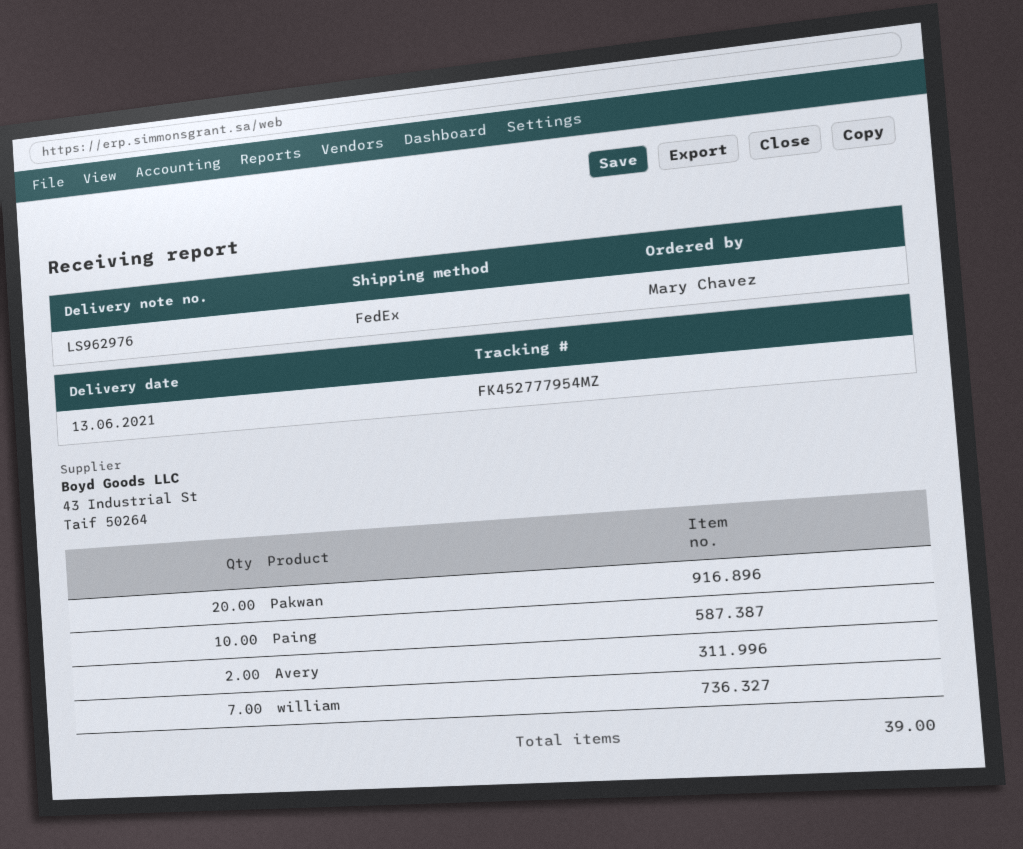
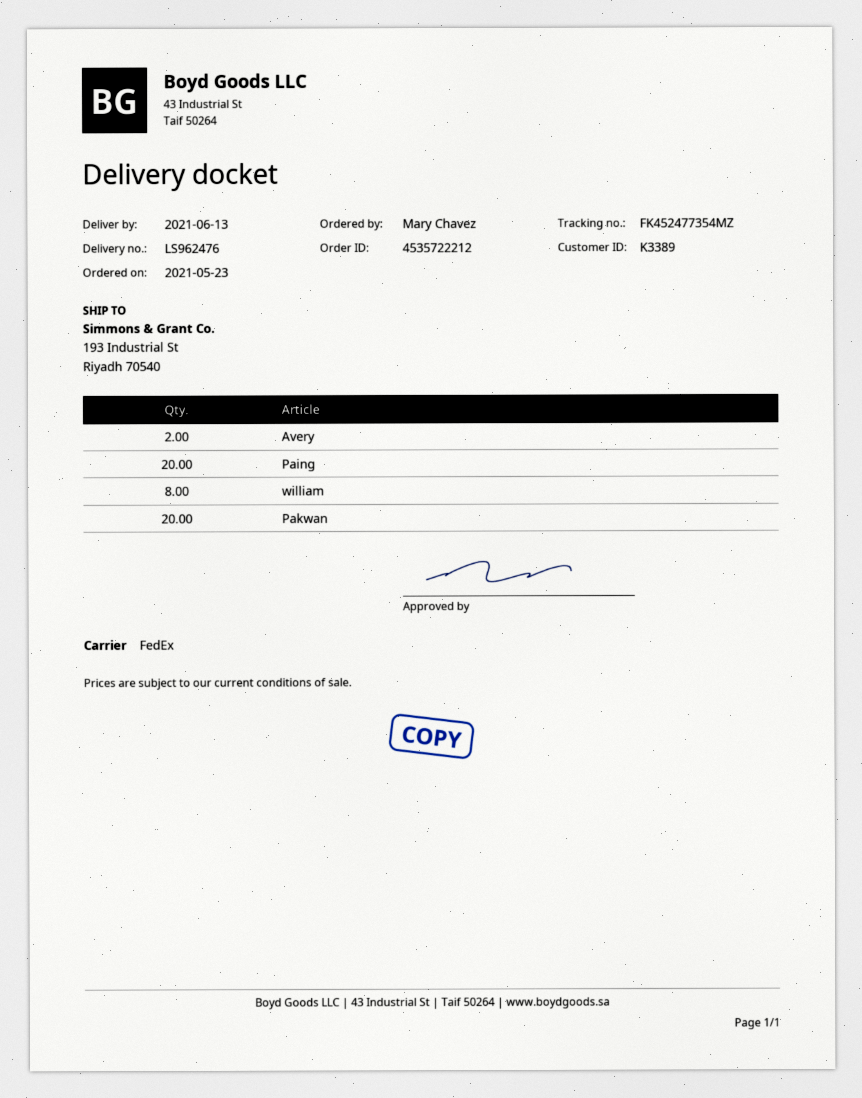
delivery note number: LS962976 -> LS962476
tracking number: FK452777954MZ -> FK452477354MZ
Paing: 10 -> 20
william: 7 -> 8

